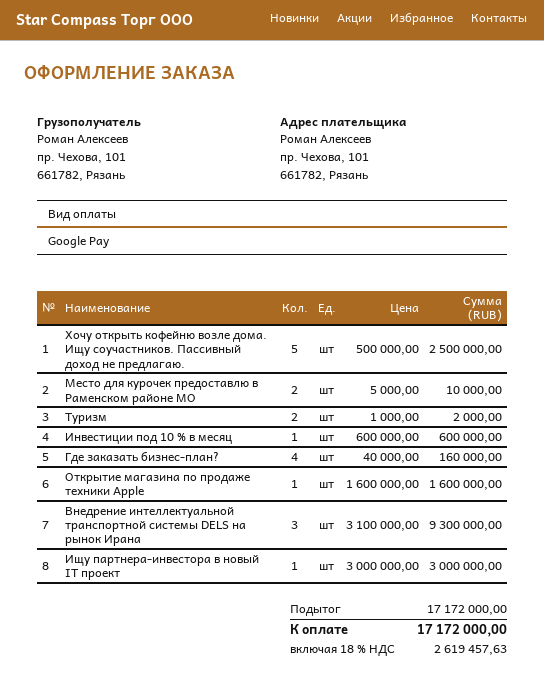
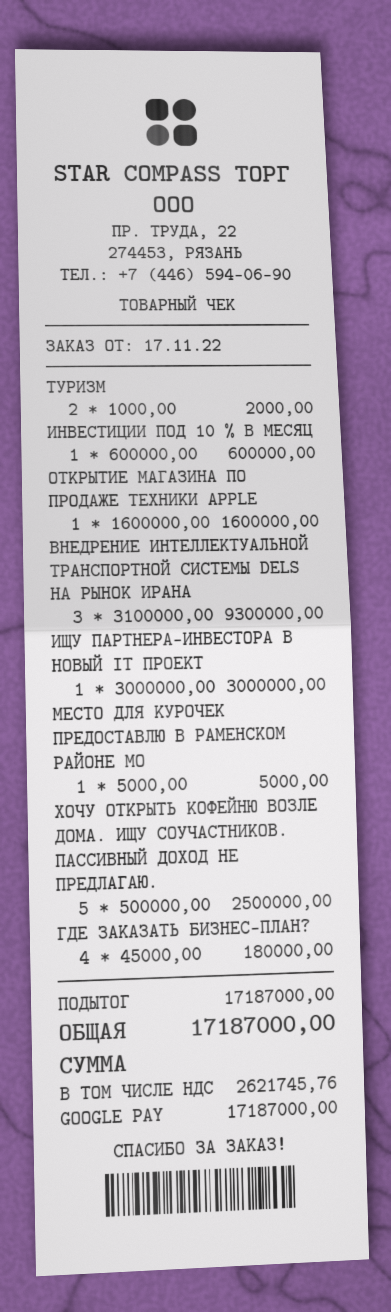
Место для курочек предоставлю в Раменском районе МО: 2 x 5000.00 = 10000.00 -> 1 x 5000.00 = 5000.00
Где заказать бизнес-план?: 4 x 40000.00 = 160000.00 -> 4 x 45000.00 = 180000.00
subtotal: 17172000.00 -> 17187000.00
tax: 2619457.63 -> 2621745.76
total: 17172000.00 -> 17187000.00

